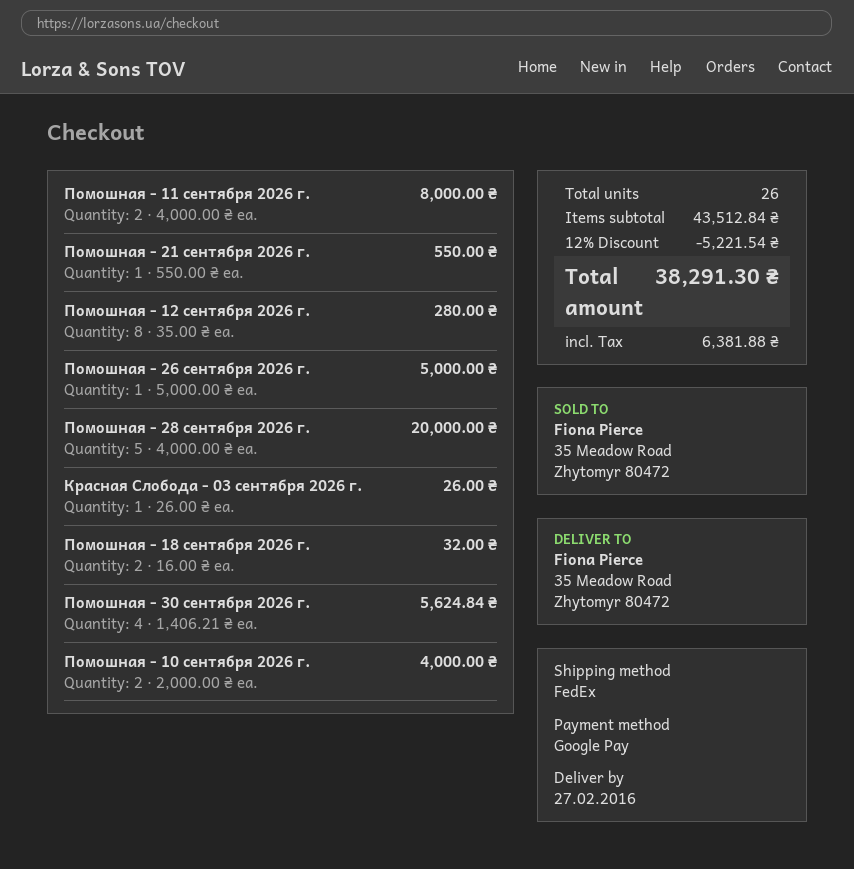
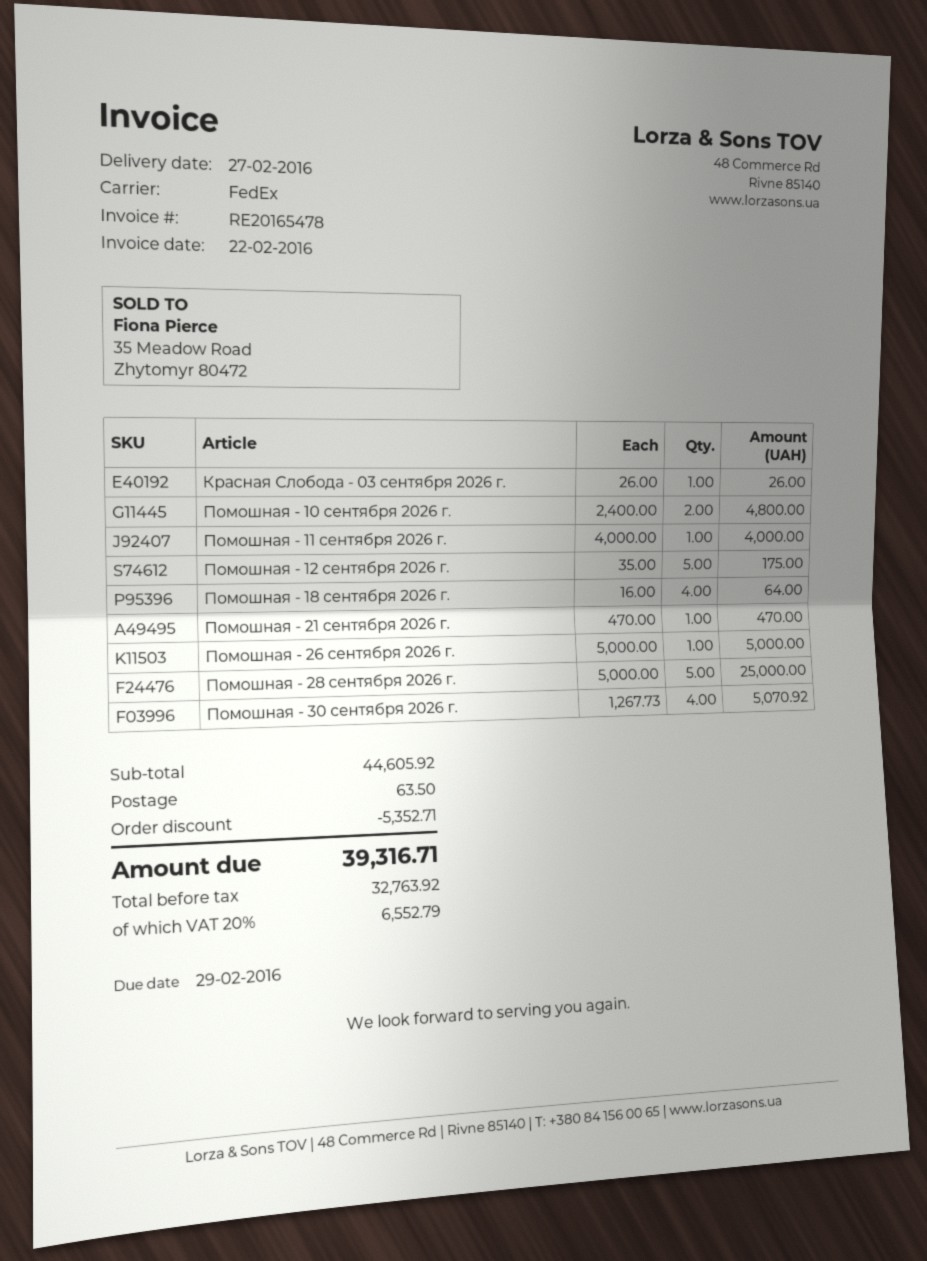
Помошная - 11 сентября 2026 г.: 2 x 4000.00 = 8000.00 -> 1 x 4000.00 = 4000.00
Помошная - 21 сентября 2026 г.: 1 x 550.00 = 550.00 -> 1 x 470.00 = 470.00
Помошная - 12 сентября 2026 г.: 8 x 35.00 = 280.00 -> 5 x 35.00 = 175.00
Помошная - 28 сентября 2026 г.: 5 x 4000.00 = 20000.00 -> 5 x 5000.00 = 25000.00
Помошная - 18 сентября 2026 г.: 2 x 16.00 = 32.00 -> 4 x 16.00 = 64.00
Помошная - 30 сентября 2026 г.: 4 x 1406.21 = 5624.84 -> 4 x 1267.73 = 5070.92
Помошная - 10 сентября 2026 г.: 2 x 2000.00 = 4000.00 -> 2 x 2400.00 = 4800.00
subtotal: 43512.84 -> 44605.92
discount: 5221.54 -> 5352.71
shipping: none -> 63.50
tax: 6381.88 -> 6552.79
total: 38291.30 -> 39316.71

